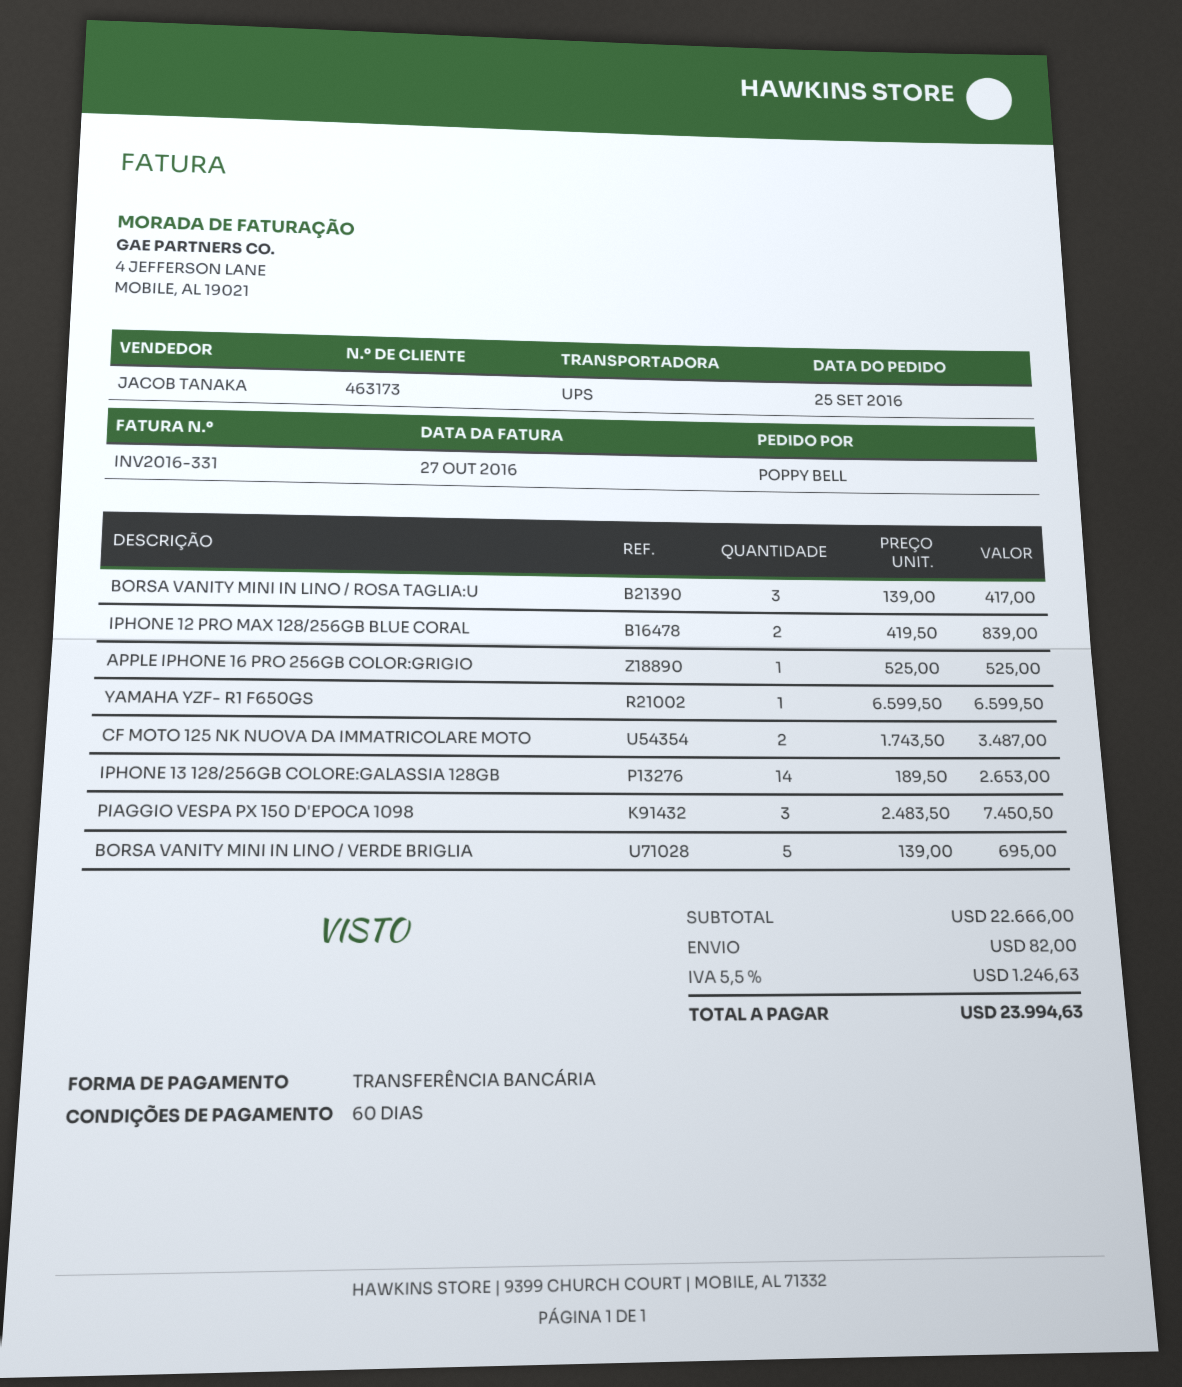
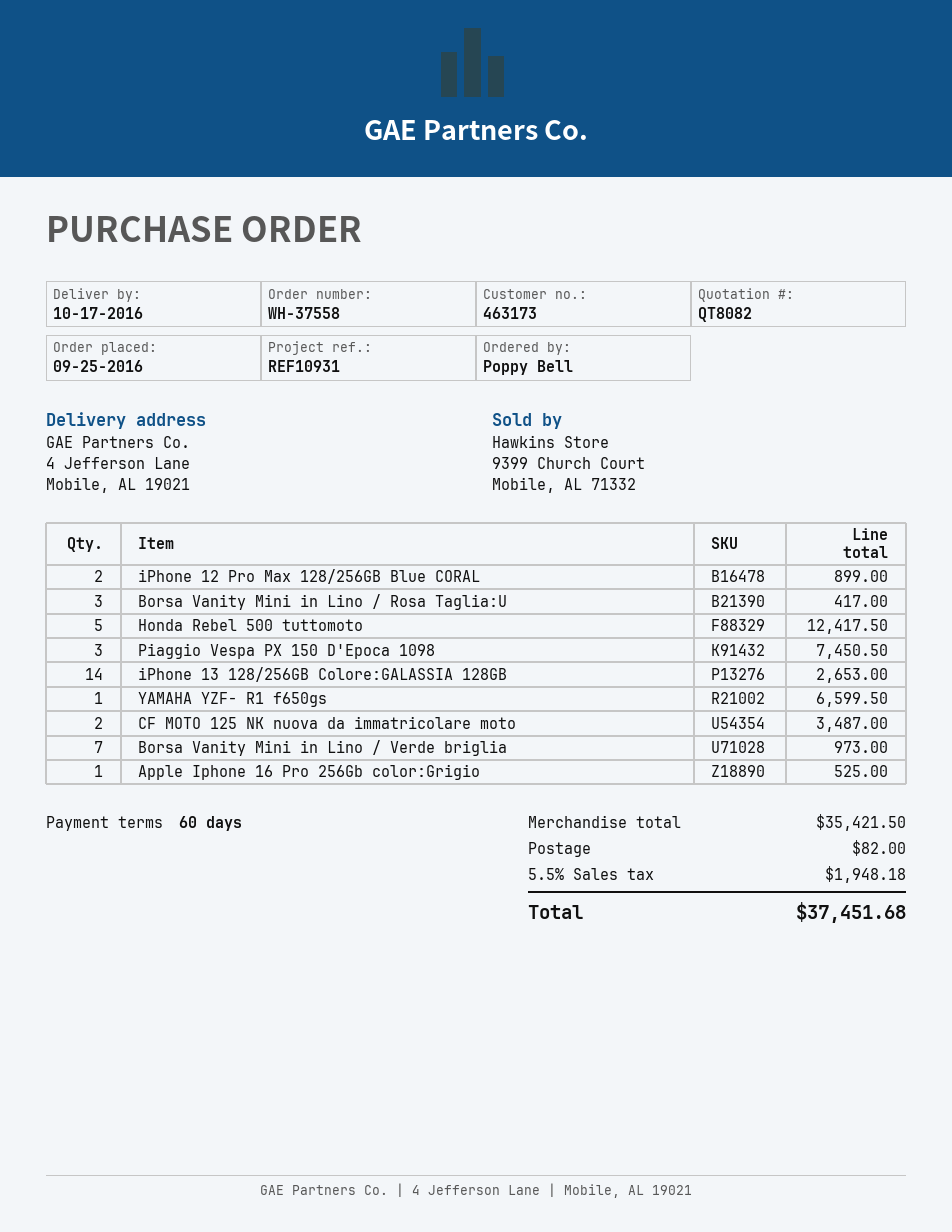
IPHONE 12 PRO MAX 128/256GB BLUE CORAL: 2 for 839.00 -> 2 for 899.00
BORSA VANITY MINI IN LINO / VERDE BRIGLIA: 5 for 695.00 -> 7 for 973.00
Honda Rebel 500 tuttomoto: none -> 5 for 12417.50
subtotal: 22666.00 -> 35421.50
tax: 5.5% = 1246.63 -> 5.5% = 1948.18
total: 23994.63 -> 37451.68

